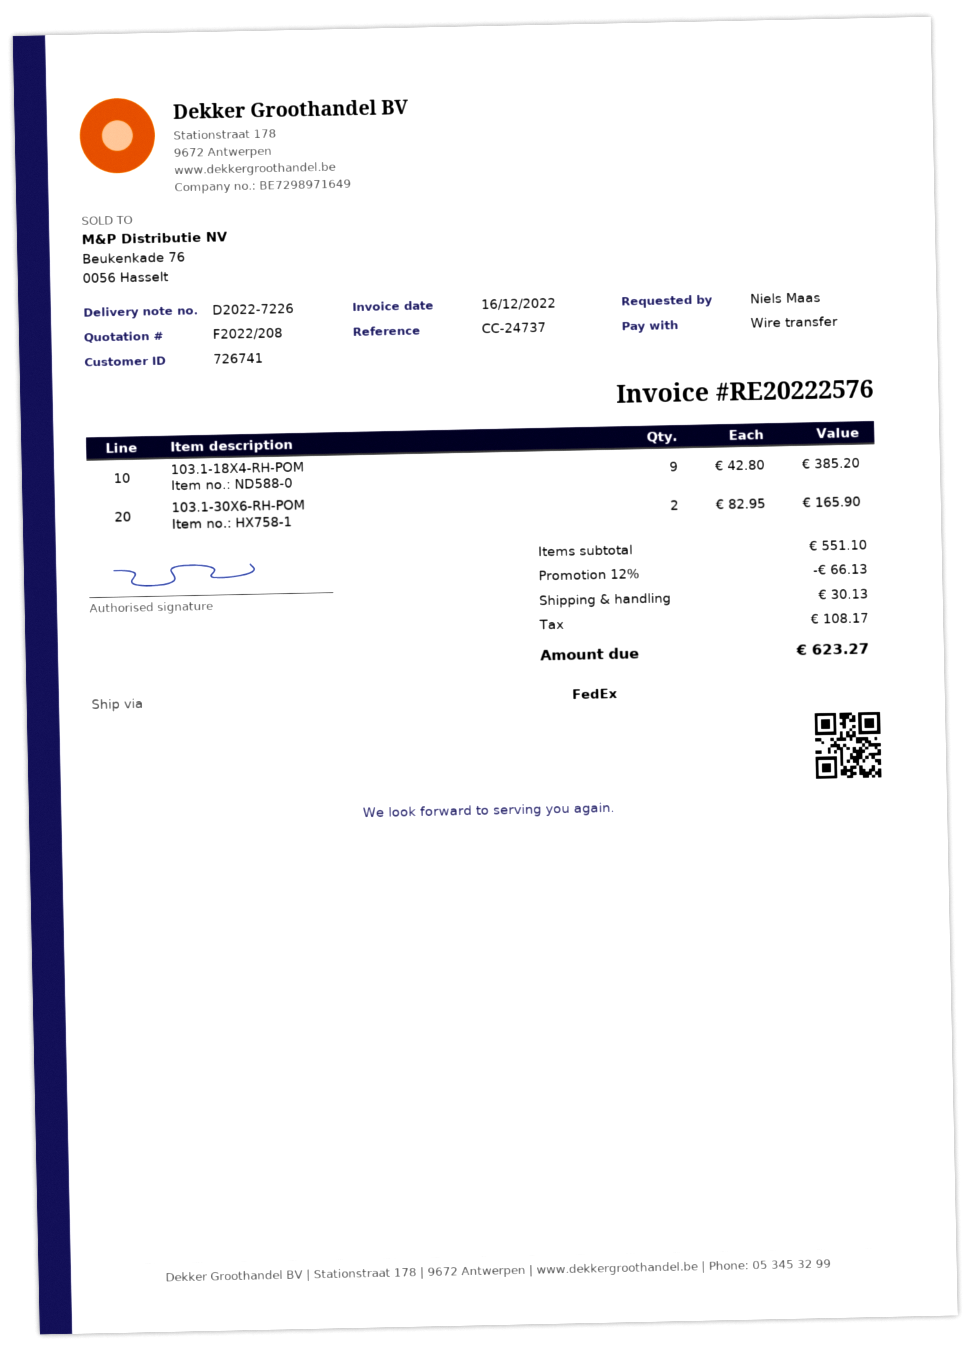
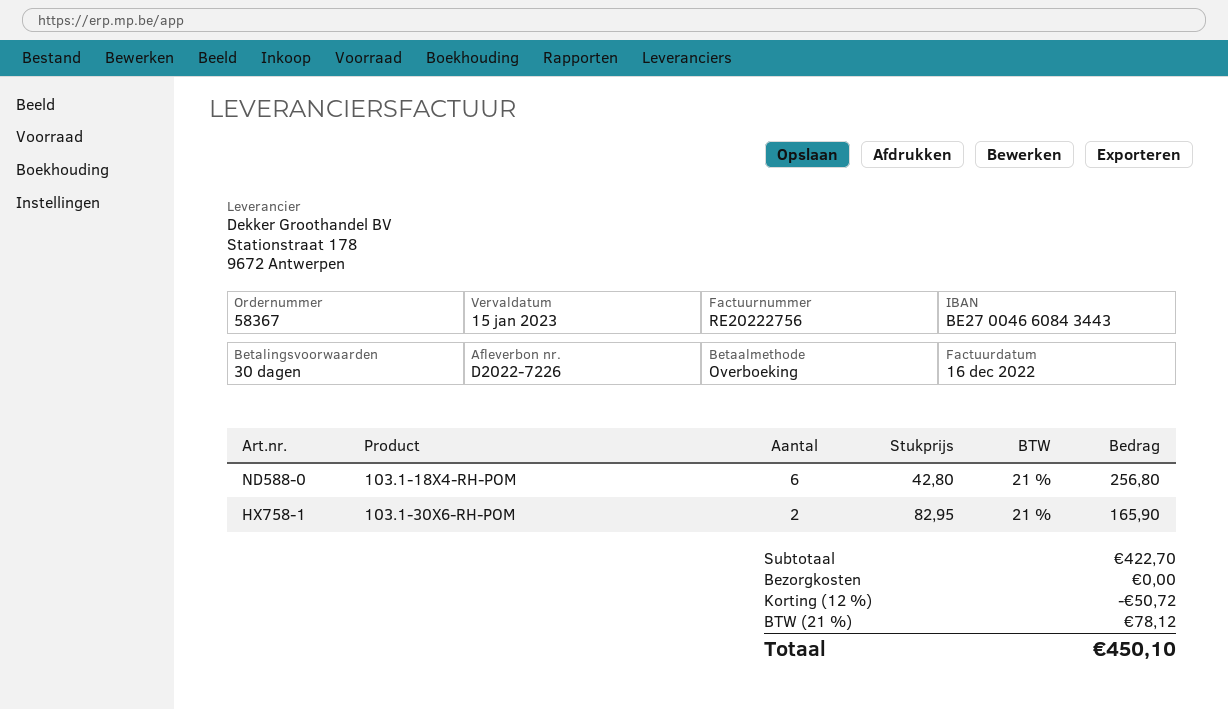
invoice number: RE20222576 -> RE20222756
103.1-18X4-RH-POM: 9 x 42.80 = 385.20 -> 6 x 42.80 = 256.80
subtotal: 551.10 -> 422.70
discount: 12% = 66.13 -> 12% = 50.72
shipping: 30.13 -> 0.00
tax: 108.17 -> 78.12
total: 623.27 -> 450.10

